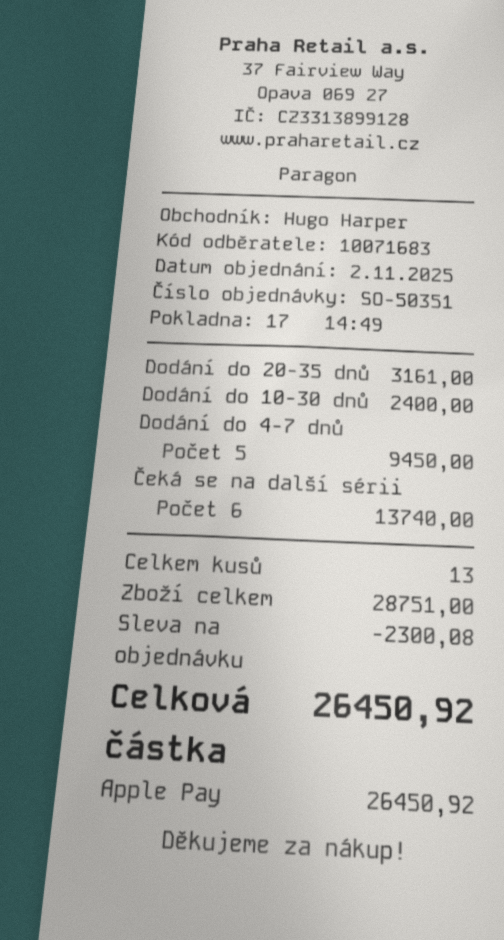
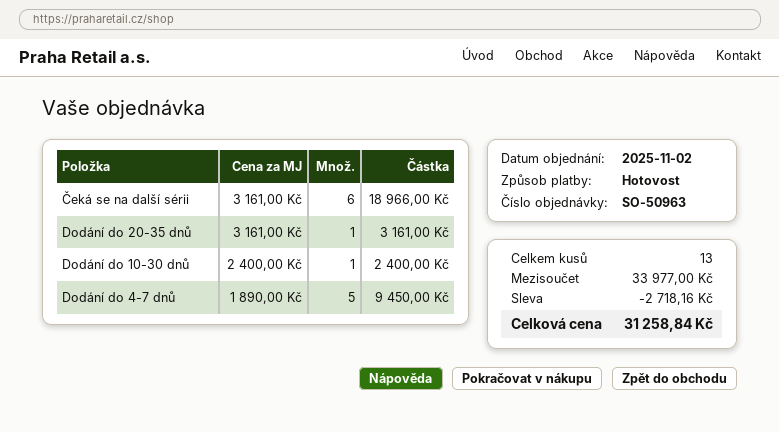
order number: SO-50351 -> SO-50963
payment method: Apple Pay -> cash
Čeká se na další sérii: 6 for 13740.00 -> 6 for 18966.00
subtotal: 28751.00 -> 33977.00
discount: 2300.08 -> 2718.16
total: 26450.92 -> 31258.84

